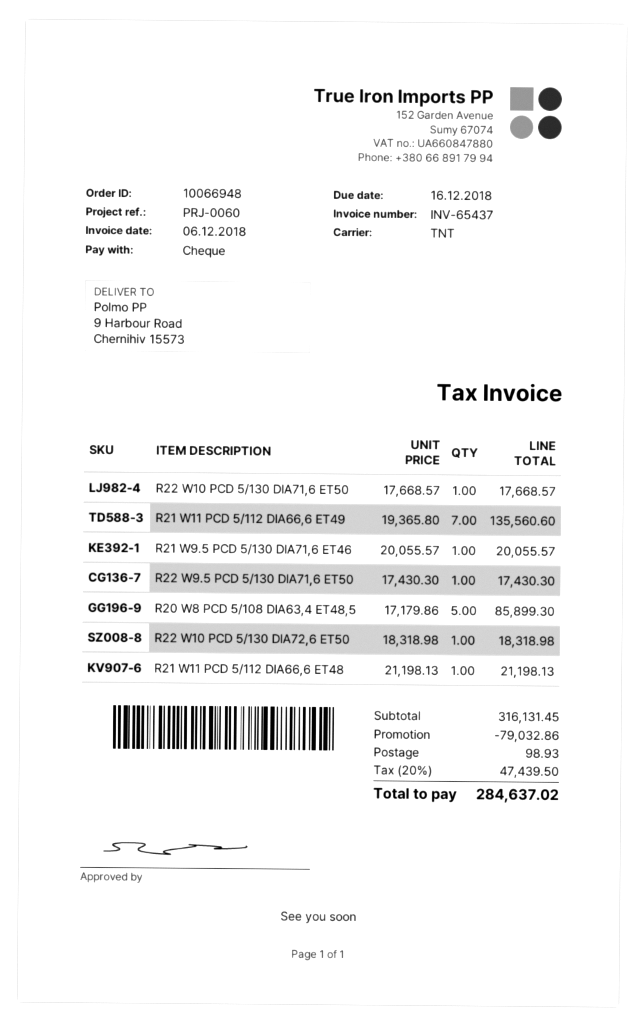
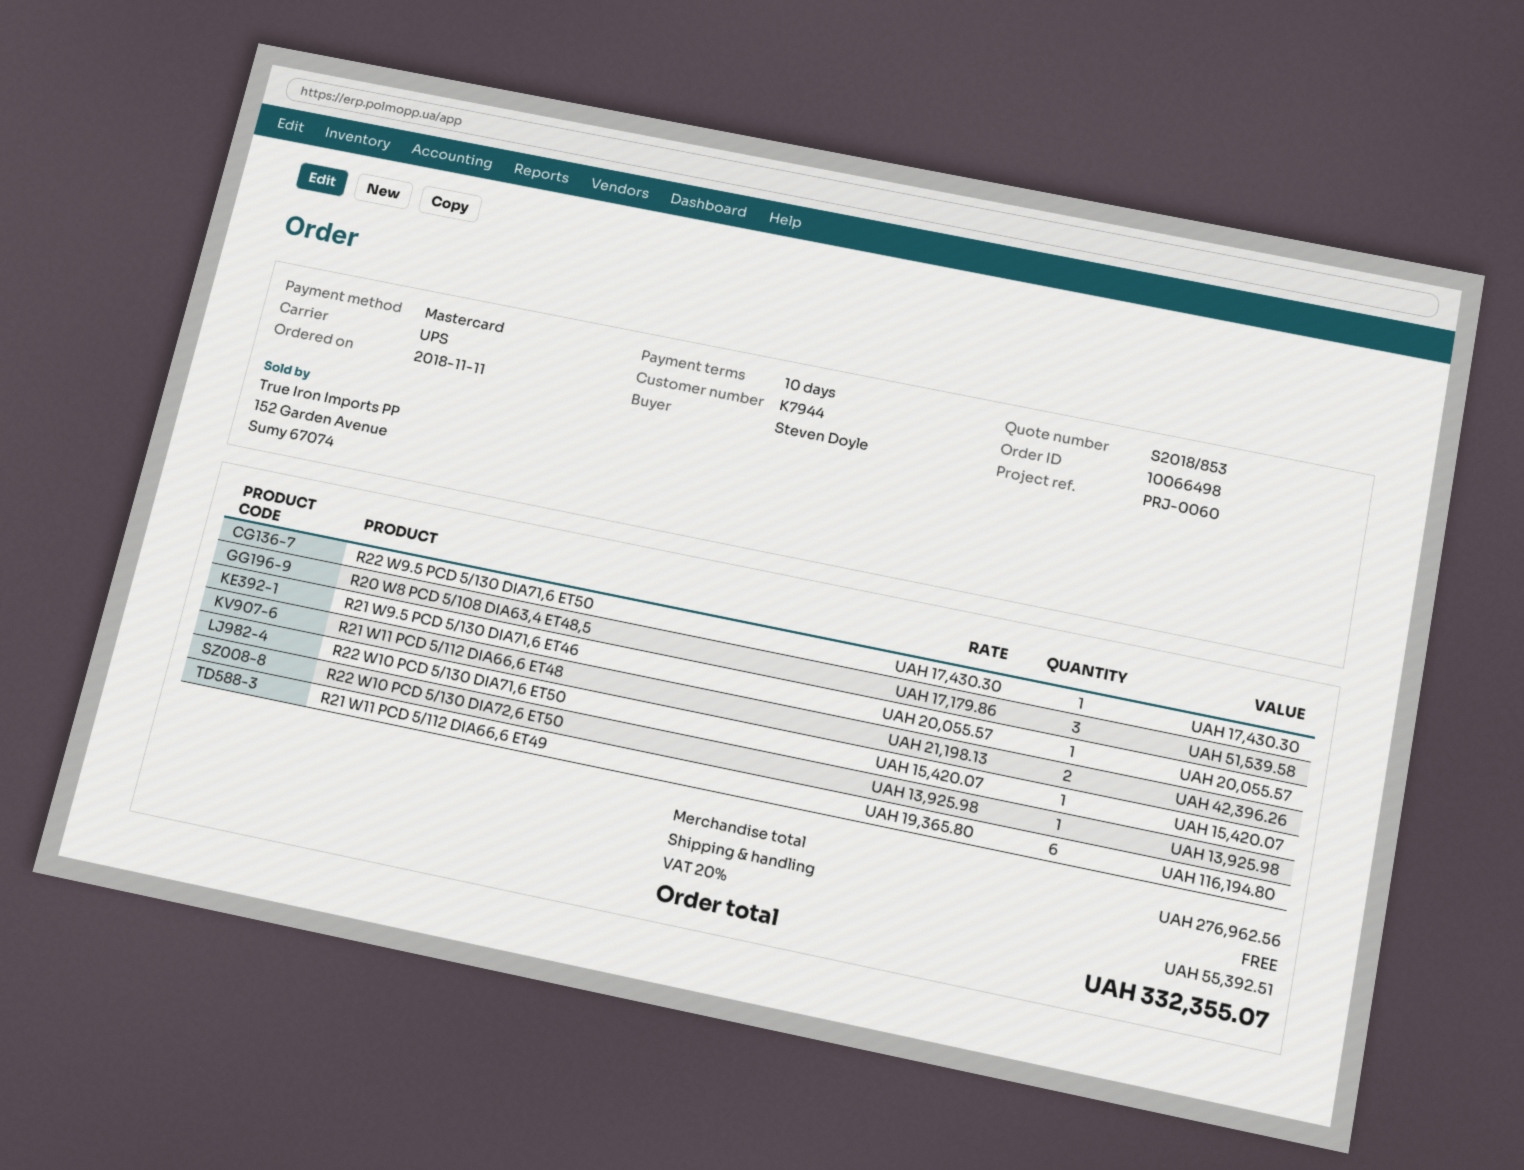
order number: 10066948 -> 10066498
payment method: cheque -> Mastercard
shipping method: TNT -> UPS
R22 W10 PCD 5/130 DIA71,6 ET50: 1 x 17668.57 = 17668.57 -> 1 x 15420.07 = 15420.07
R21 W11 PCD 5/112 DIA66,6 ET49: 7 x 19365.80 = 135560.60 -> 6 x 19365.80 = 116194.80
R20 W8 PCD 5/108 DIA63,4 ET48,5: 5 x 17179.86 = 85899.30 -> 3 x 17179.86 = 51539.58
R22 W10 PCD 5/130 DIA72,6 ET50: 1 x 18318.98 = 18318.98 -> 1 x 13925.98 = 13925.98
R21 W11 PCD 5/112 DIA66,6 ET48: 1 x 21198.13 = 21198.13 -> 2 x 21198.13 = 42396.26
subtotal: 316131.45 -> 276962.56
discount: 79032.86 -> none
shipping: 98.93 -> 0.00
tax: 20% = 47439.50 -> 20% = 55392.51
total: 284637.02 -> 332355.07

